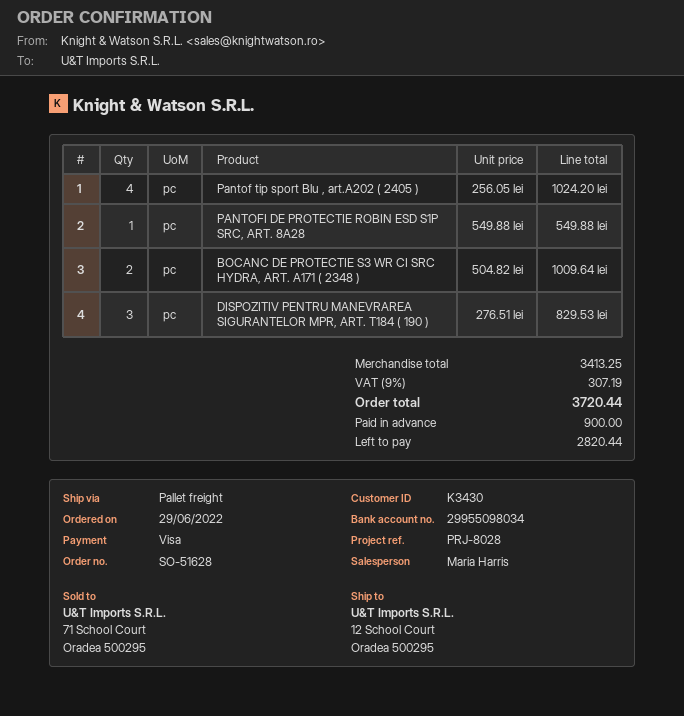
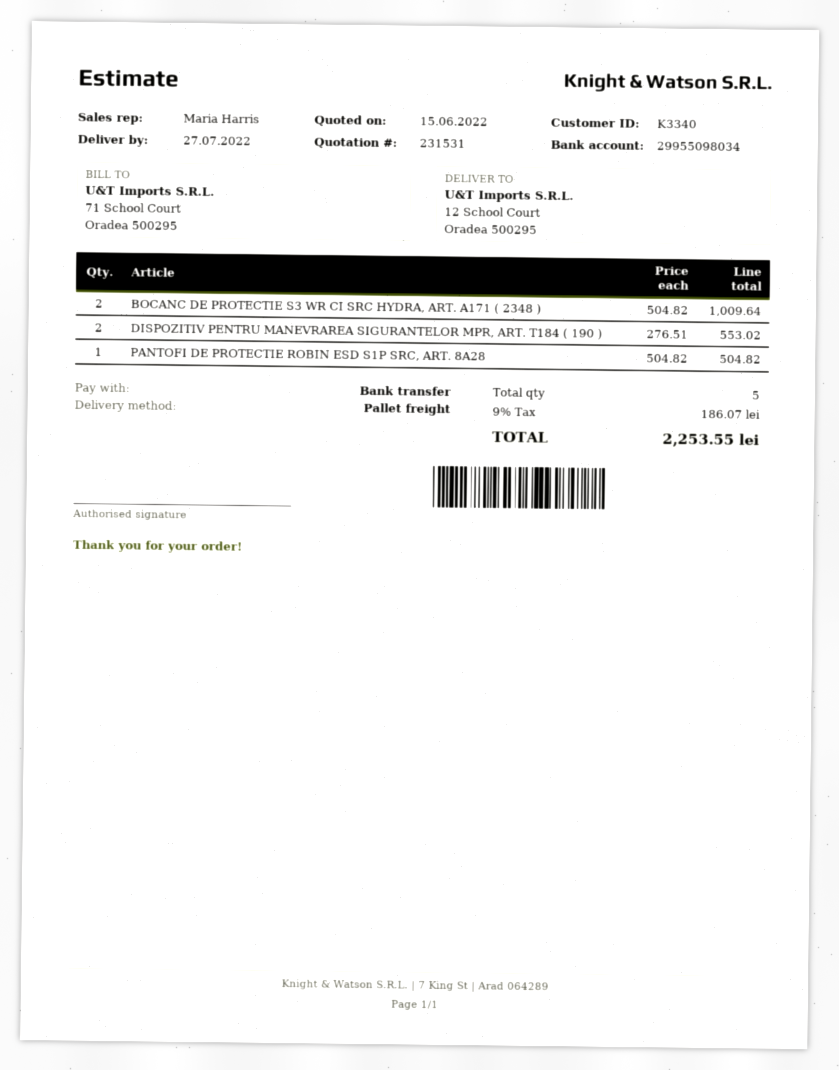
customer number: K3430 -> K3340
payment method: Visa -> bank transfer
Pantof tip sport Blu , art.A202 ( 2405 ): 4 x 256.05 = 1024.20 -> none
PANTOFI DE PROTECTIE ROBIN ESD S1P SRC, ART. 8A28: 1 x 549.88 = 549.88 -> 1 x 504.82 = 504.82
DISPOZITIV PENTRU MANEVRAREA SIGURANTELOR MPR, ART. T184 ( 190 ): 3 x 276.51 = 829.53 -> 2 x 276.51 = 553.02
tax: 9% = 307.19 -> 9% = 186.07
total: 3720.44 -> 2253.55

